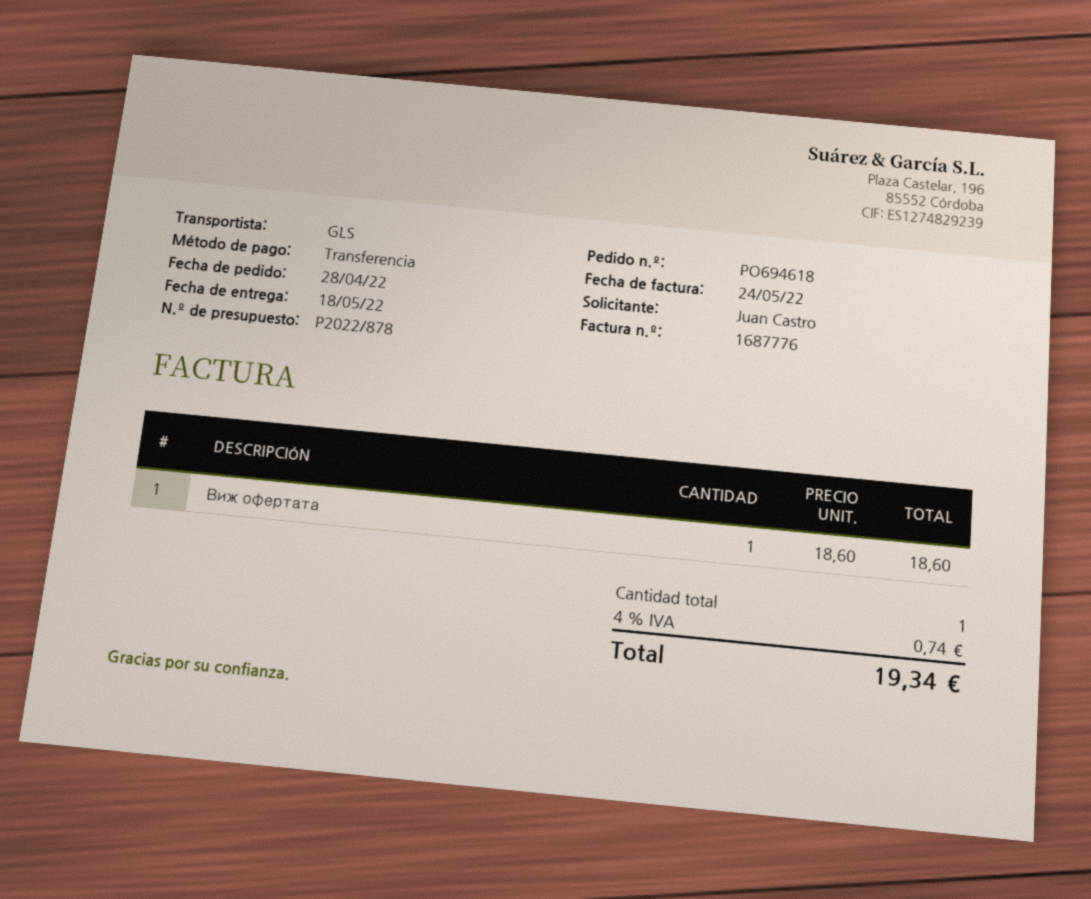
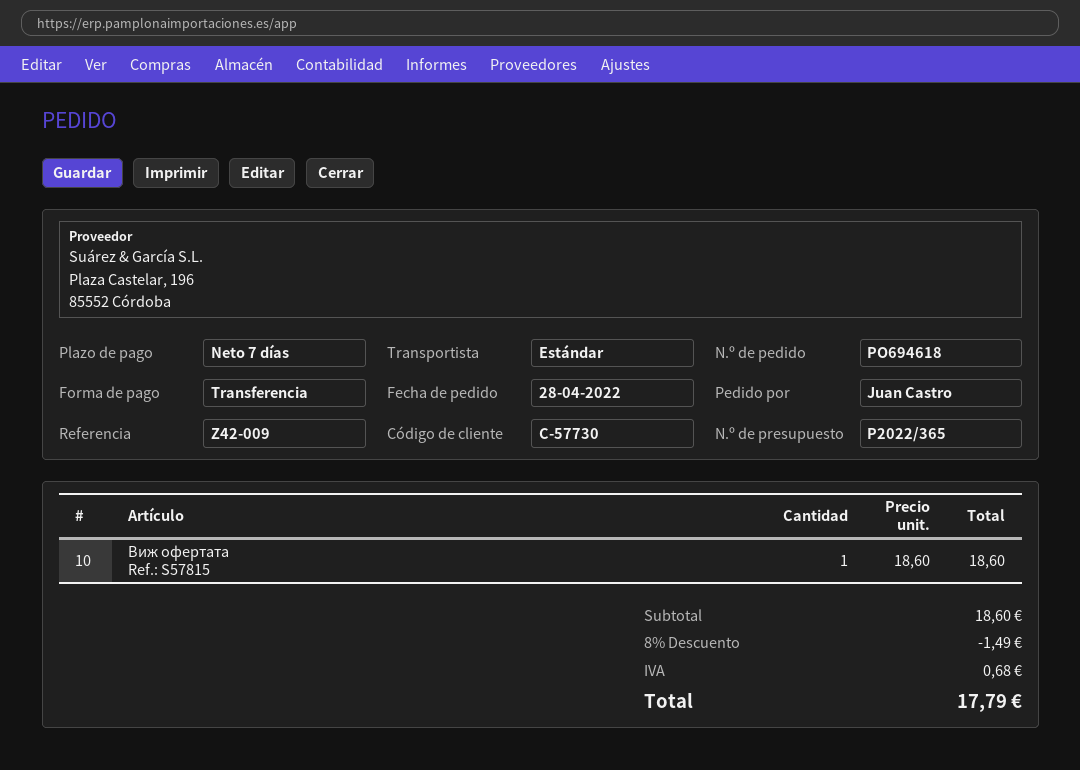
quote number: P2022/878 -> P2022/365
shipping method: GLS -> standard
discount: none -> 8% = 1.49
tax: 0.74 -> 0.68
total: 19.34 -> 17.79

